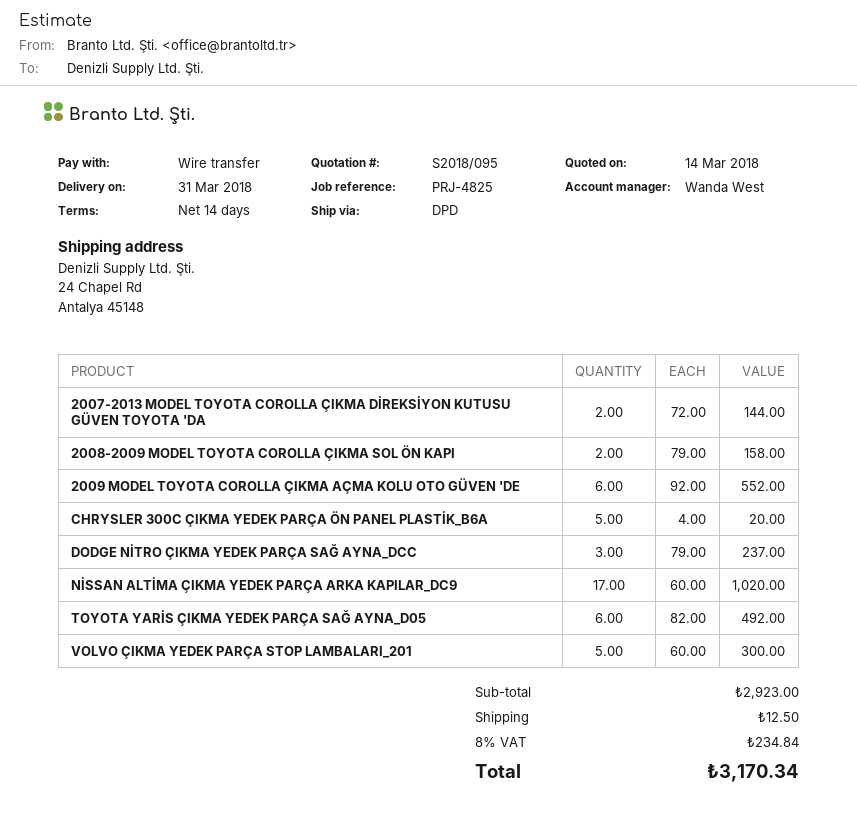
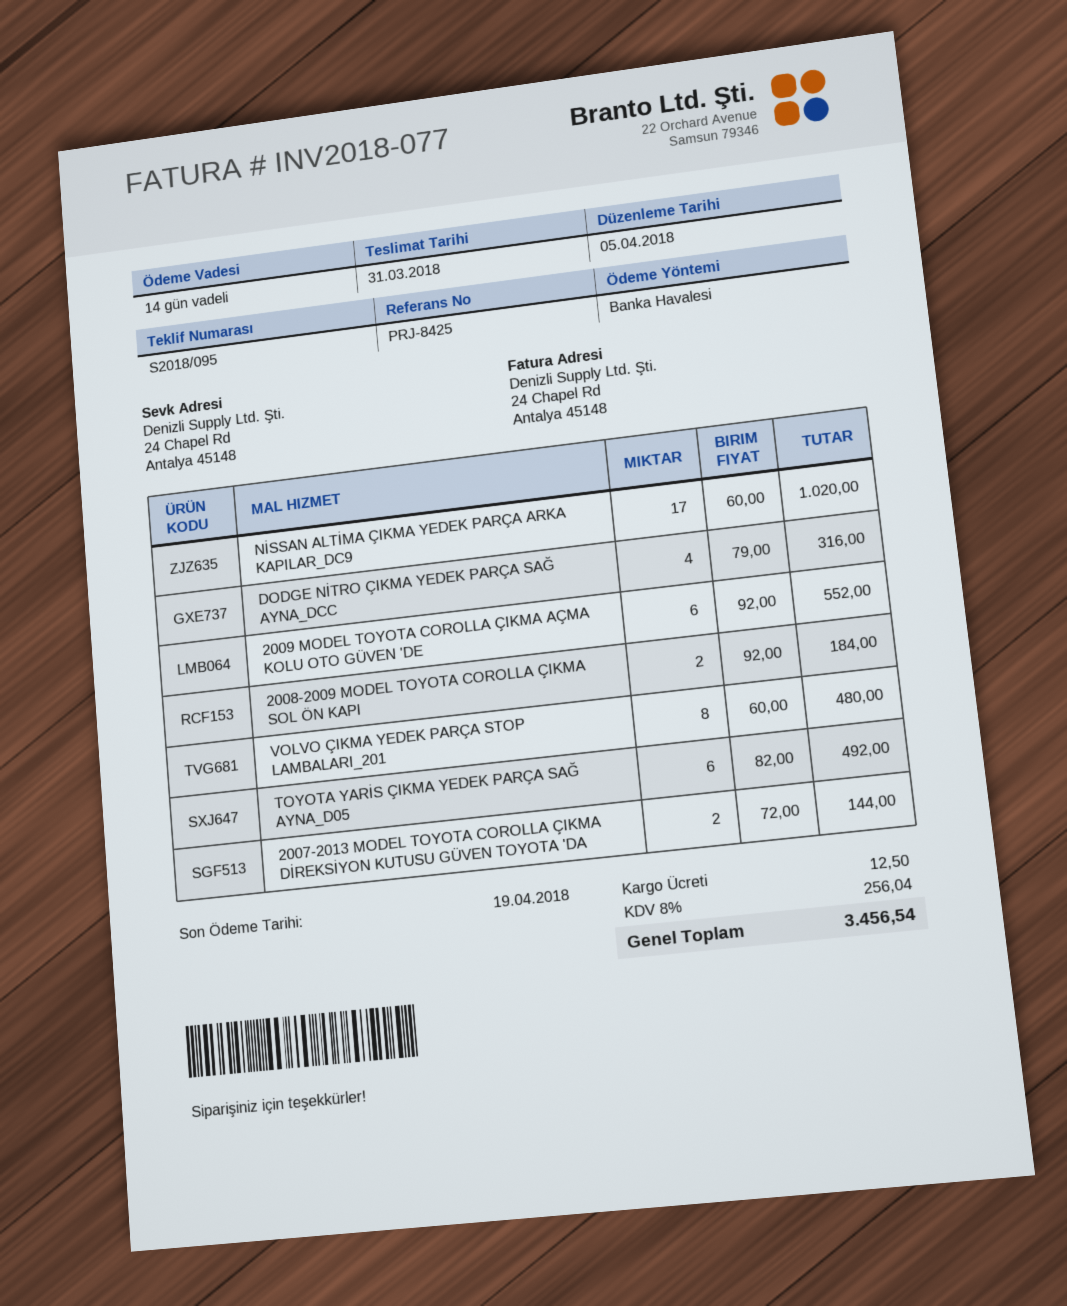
reference: PRJ-4825 -> PRJ-8425
2008-2009 MODEL TOYOTA COROLLA ÇIKMA SOL ÖN KAPI: 2 x 79.00 = 158.00 -> 2 x 92.00 = 184.00
CHRYSLER 300C ÇIKMA YEDEK PARÇA ÖN PANEL PLASTİK_B6A: 5 x 4.00 = 20.00 -> none
DODGE NİTRO ÇIKMA YEDEK PARÇA SAĞ AYNA_DCC: 3 x 79.00 = 237.00 -> 4 x 79.00 = 316.00
VOLVO ÇIKMA YEDEK PARÇA STOP LAMBALARI_201: 5 x 60.00 = 300.00 -> 8 x 60.00 = 480.00
tax: 8% = 234.84 -> 8% = 256.04
total: 3170.34 -> 3456.54

